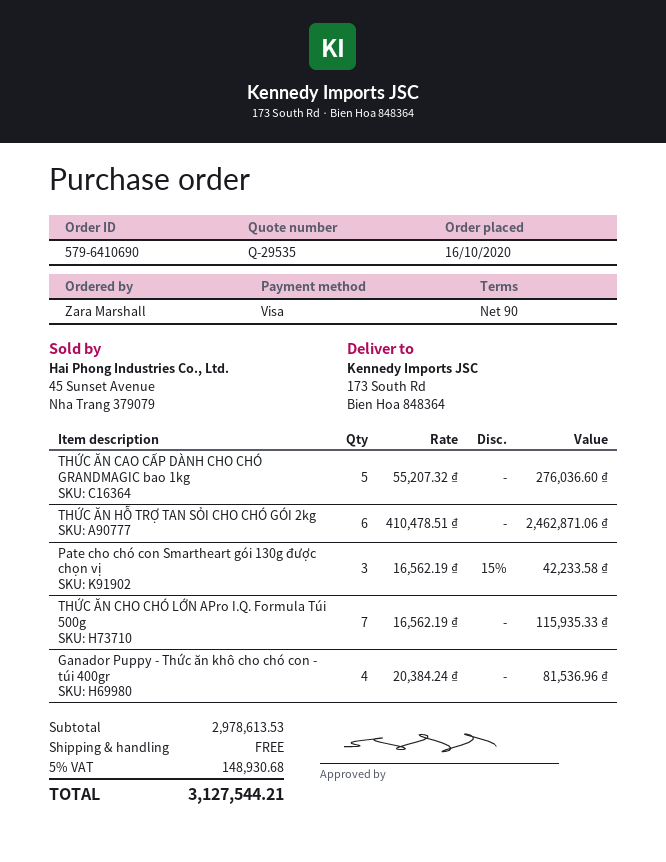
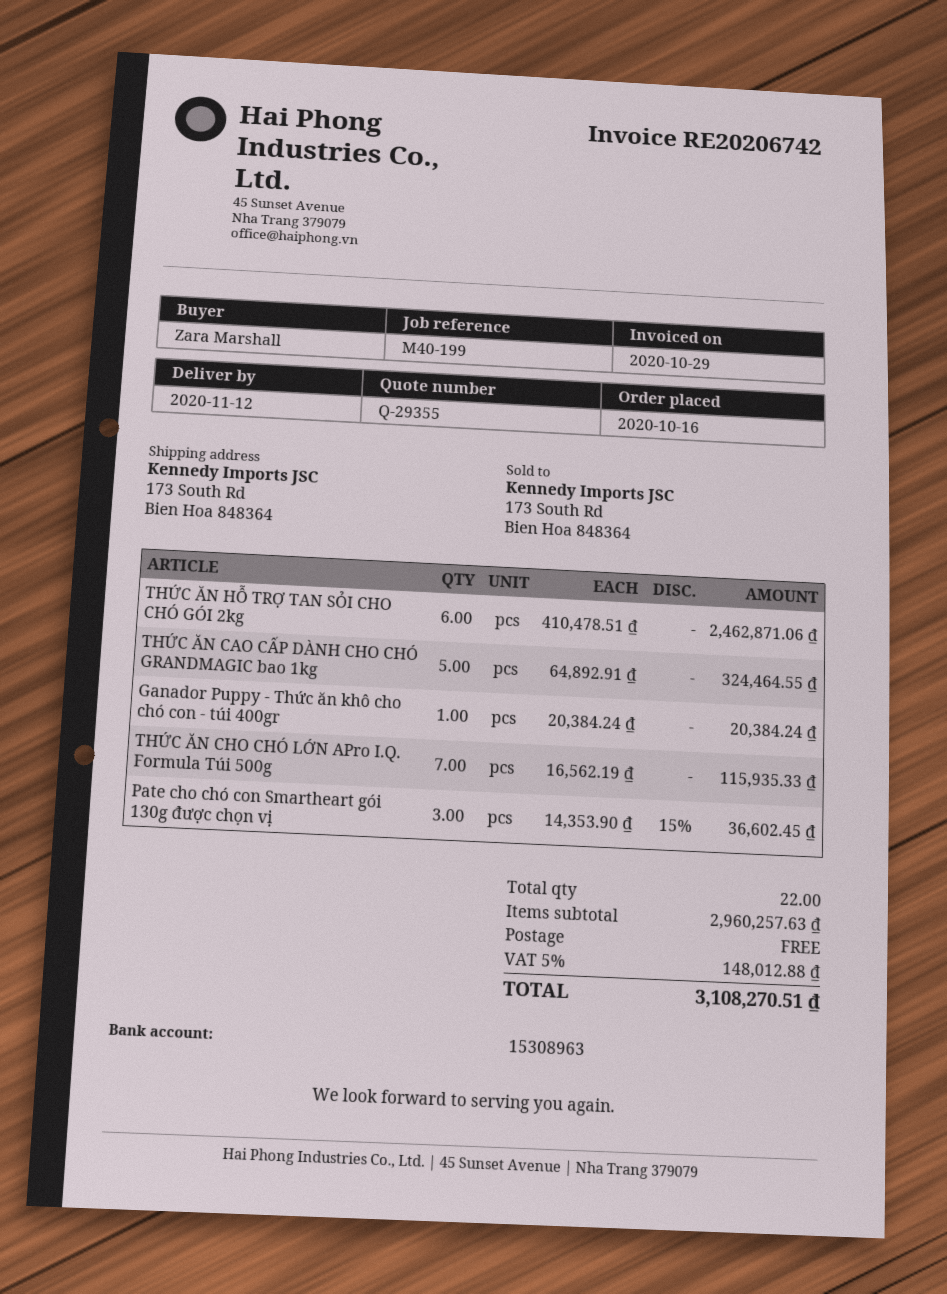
quote number: Q-29535 -> Q-29355
THỨC ĂN CAO CẤP DÀNH CHO CHÓ GRANDMAGIC bao 1kg: 5 x 55207.32 = 276036.60 -> 5 x 64892.91 = 324464.55
Pate cho chó con Smartheart gói 130g được chọn vị: 3 x 16562.19 - 15% = 42233.58 -> 3 x 14353.90 - 15% = 36602.45
Ganador Puppy - Thức ăn khô cho chó con - túi 400gr: 4 x 20384.24 = 81536.96 -> 1 x 20384.24 = 20384.24
subtotal: 2978613.53 -> 2960257.63
tax: 5% = 148930.68 -> 5% = 148012.88
total: 3127544.21 -> 3108270.51

